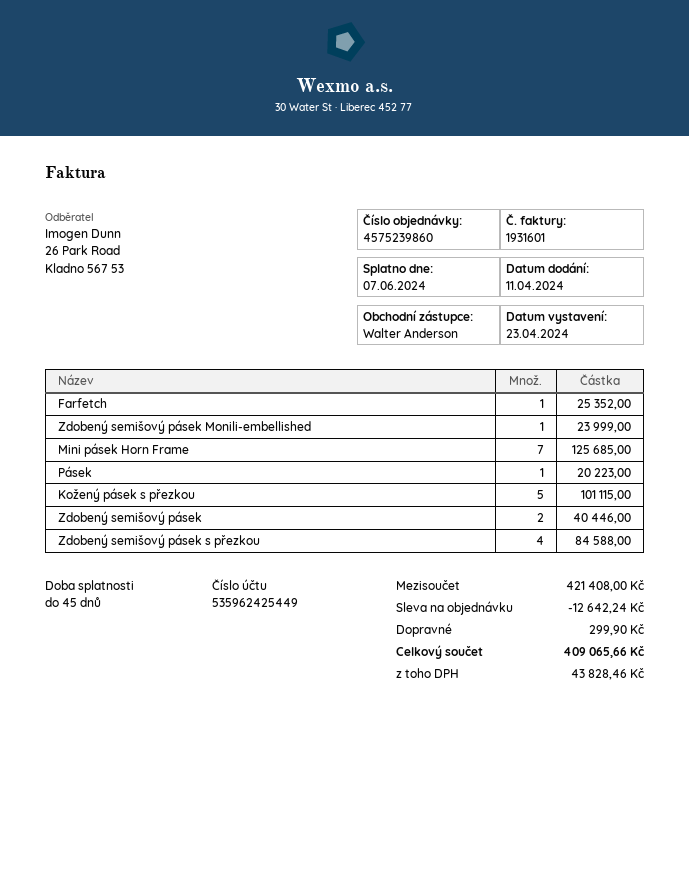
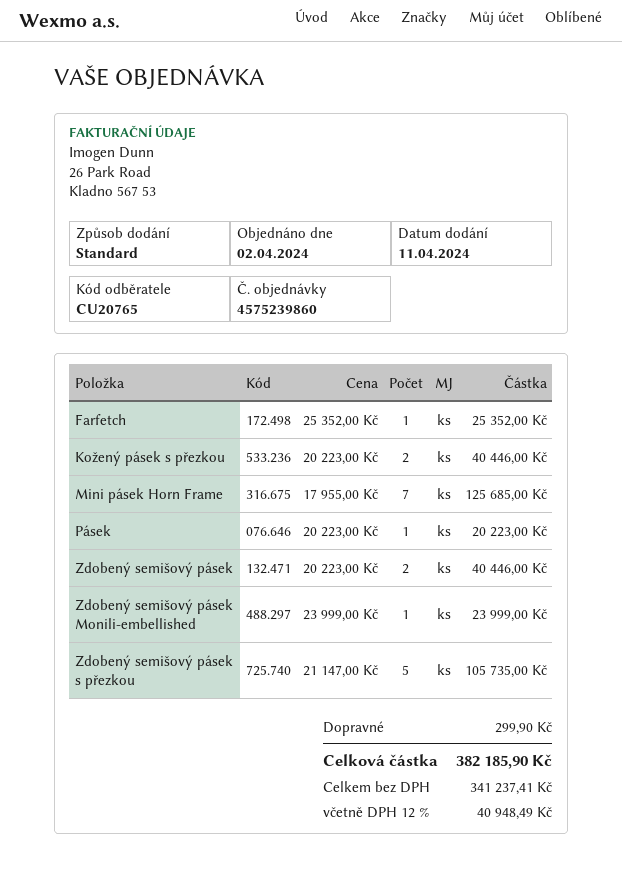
Kožený pásek s přezkou: 5 for 101115.00 -> 2 for 40446.00
Zdobený semišový pásek s přezkou: 4 for 84588.00 -> 5 for 105735.00
discount: 12642.24 -> none
tax: 43828.46 -> 40948.49
total: 409065.66 -> 382185.90

